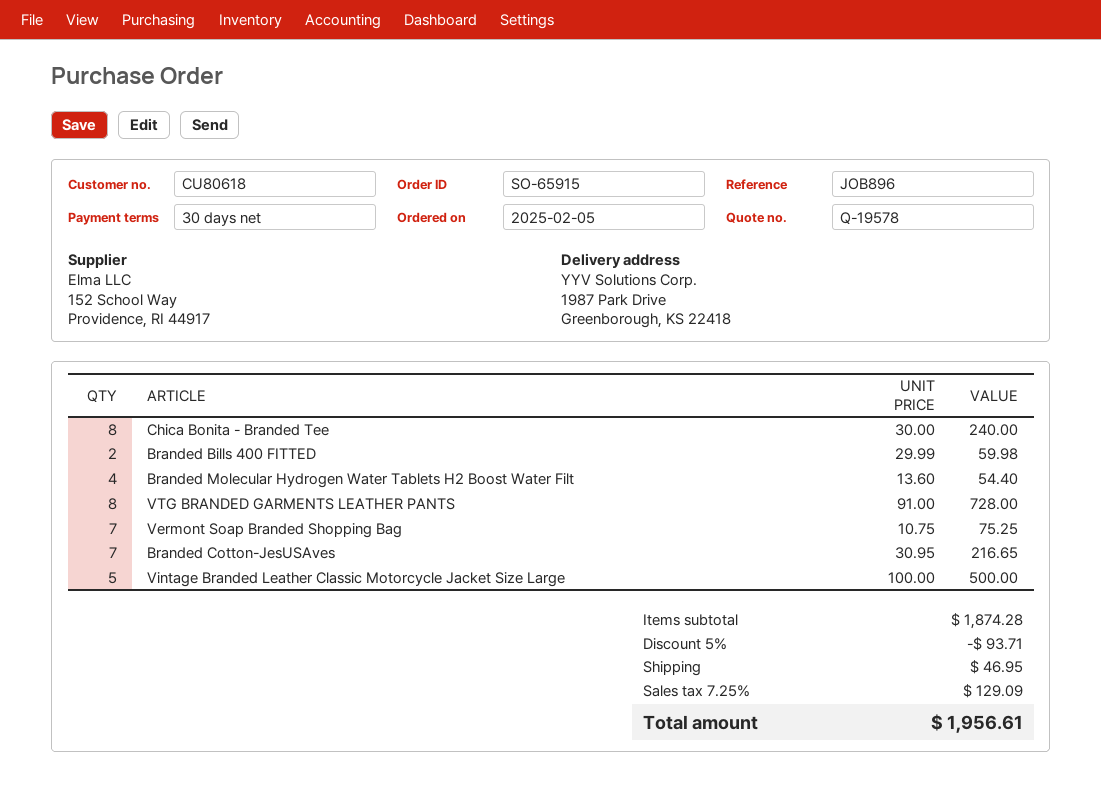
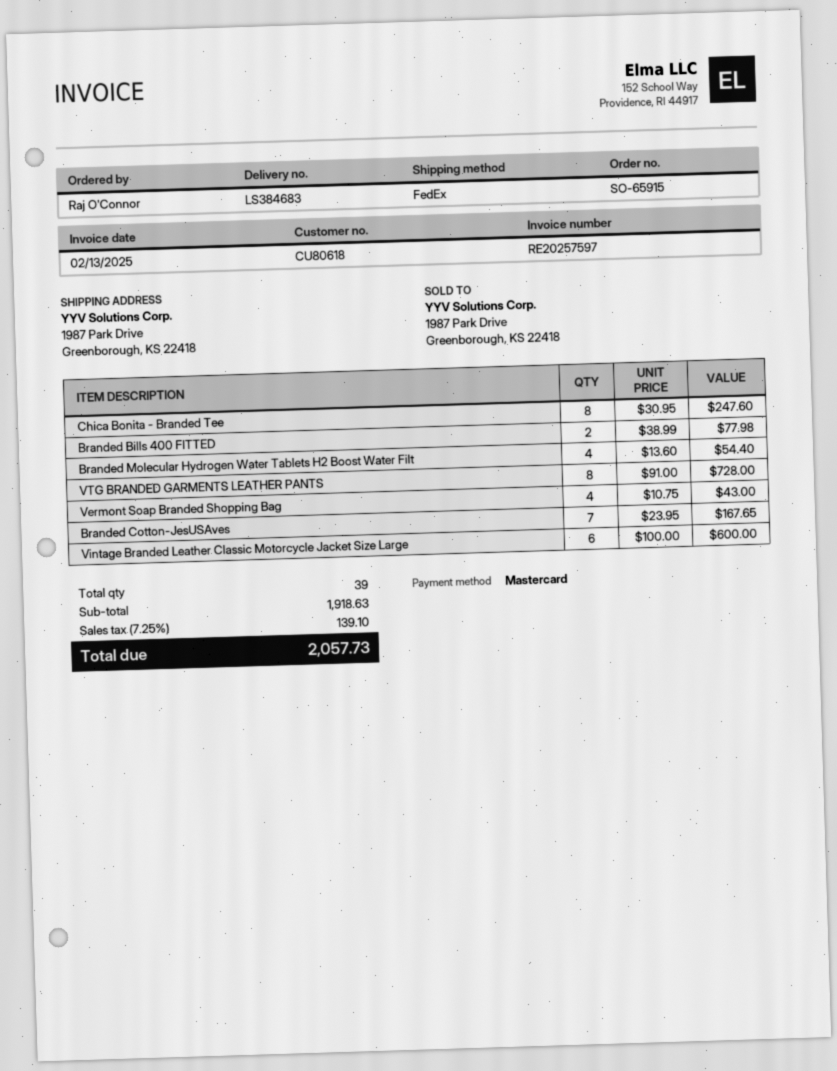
Chica Bonita - Branded Tee: 8 x 30.00 = 240.00 -> 8 x 30.95 = 247.60
Branded Bills 400 FITTED: 2 x 29.99 = 59.98 -> 2 x 38.99 = 77.98
Vermont Soap Branded Shopping Bag: 7 x 10.75 = 75.25 -> 4 x 10.75 = 43.00
Branded Cotton-JesUSAves: 7 x 30.95 = 216.65 -> 7 x 23.95 = 167.65
Vintage Branded Leather Classic Motorcycle Jacket Size Large: 5 x 100.00 = 500.00 -> 6 x 100.00 = 600.00
subtotal: 1874.28 -> 1918.63
discount: 5% = 93.71 -> none
shipping: 46.95 -> none
tax: 7.25% = 129.09 -> 7.25% = 139.10
total: 1956.61 -> 2057.73

